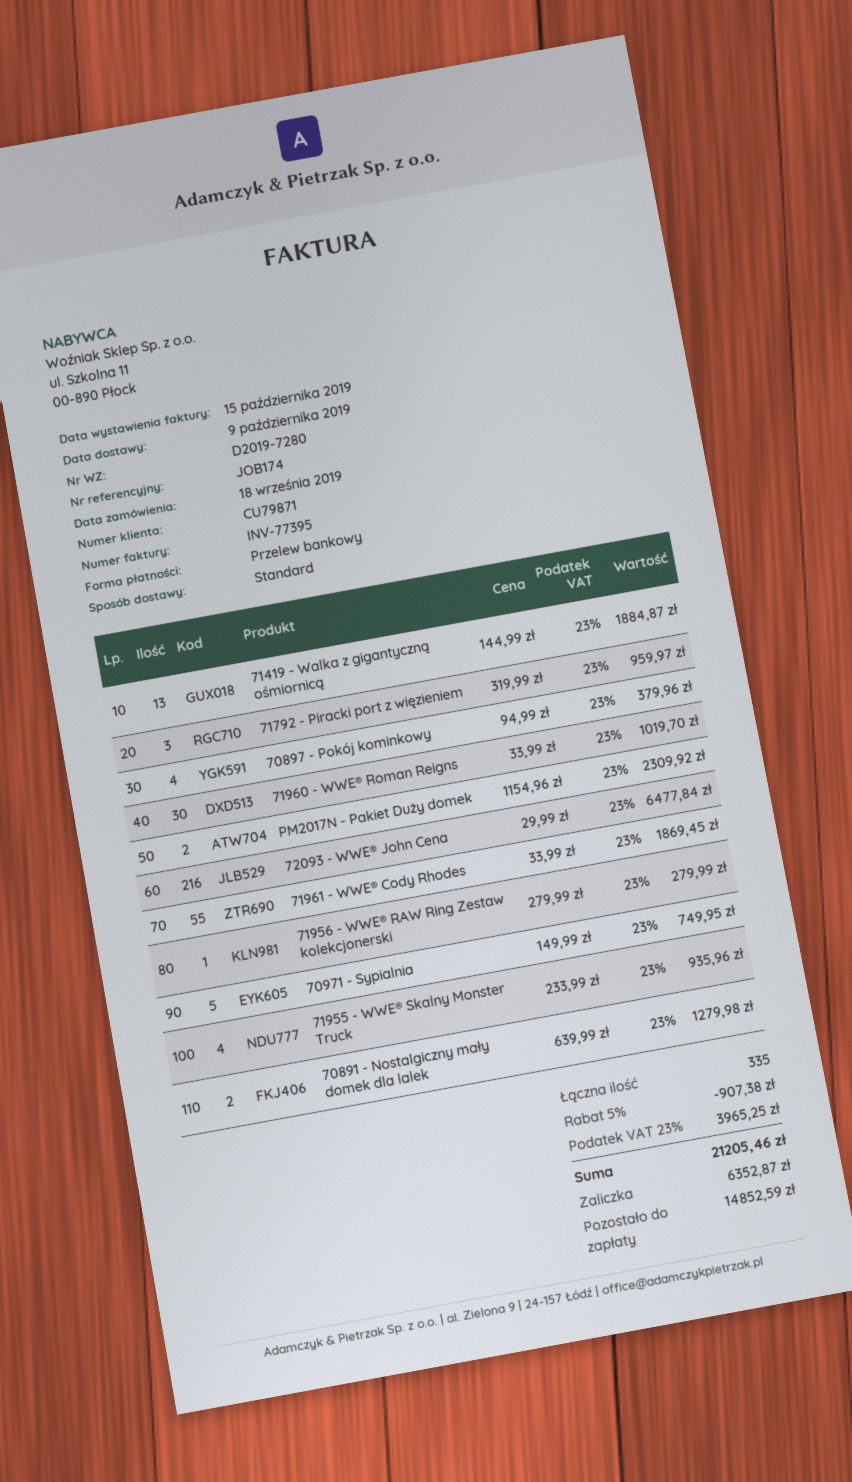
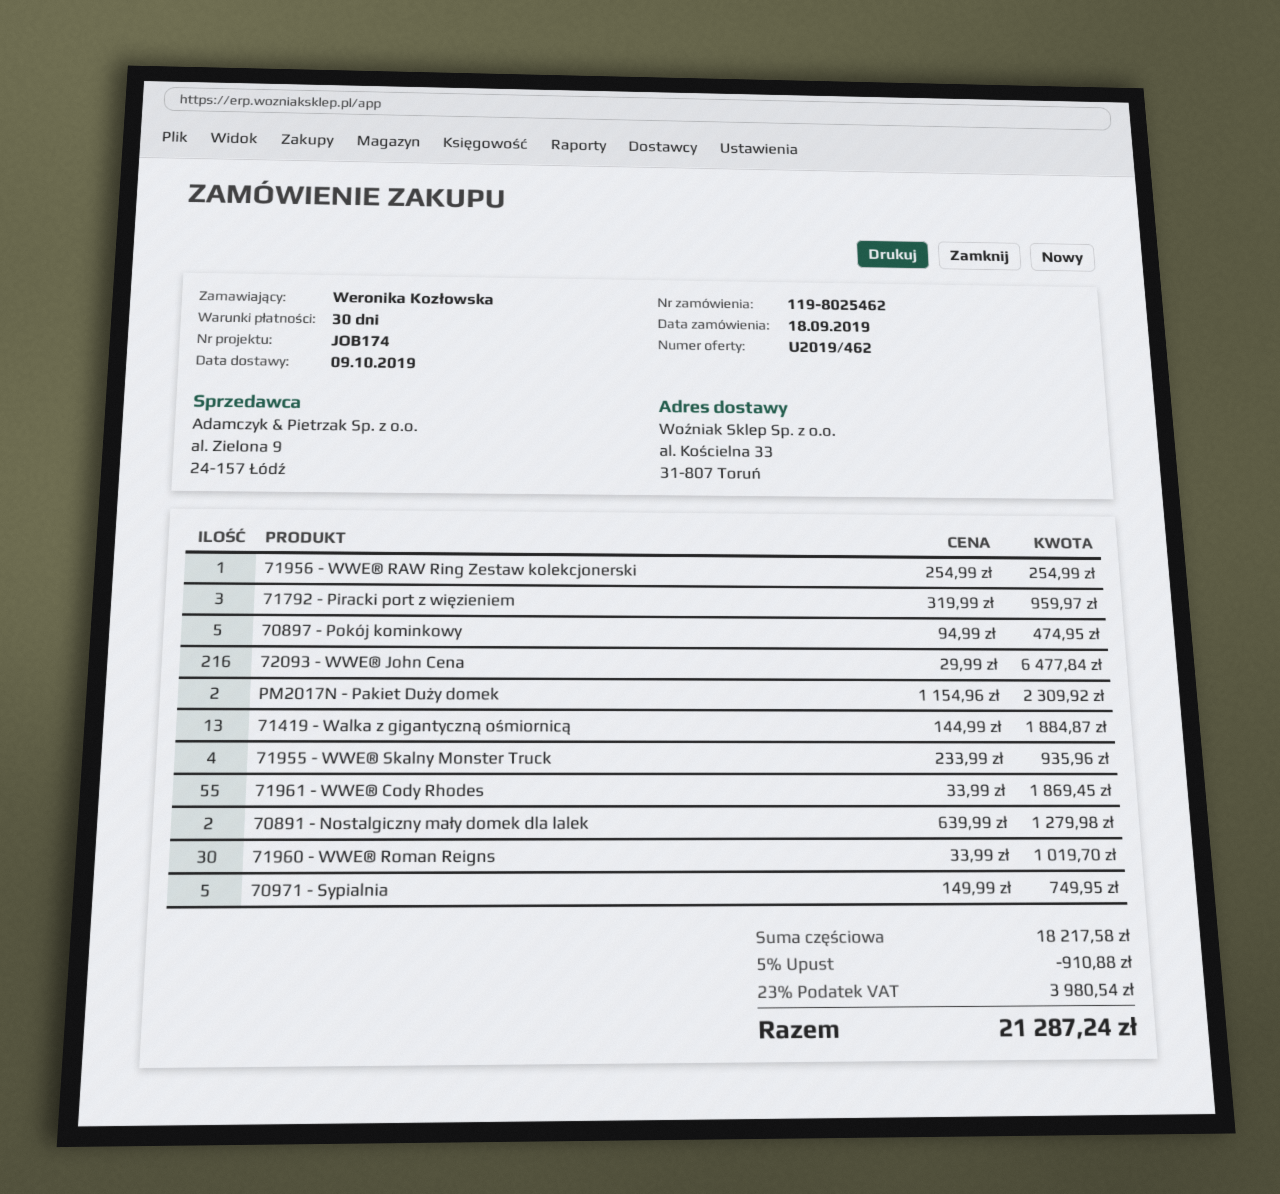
70897 - Pokój kominkowy: 4 x 94.99 = 379.96 -> 5 x 94.99 = 474.95
71956 - WWE® RAW Ring Zestaw kolekcjonerski: 1 x 279.99 = 279.99 -> 1 x 254.99 = 254.99
discount: 5% = 907.38 -> 5% = 910.88
tax: 23% = 3965.25 -> 23% = 3980.54
total: 21205.46 -> 21287.24

